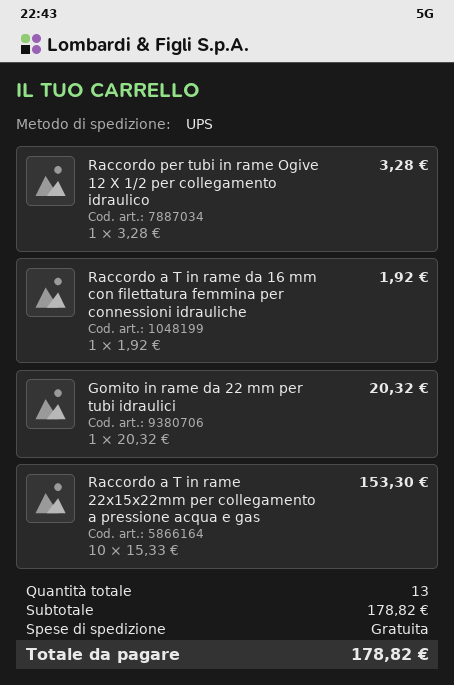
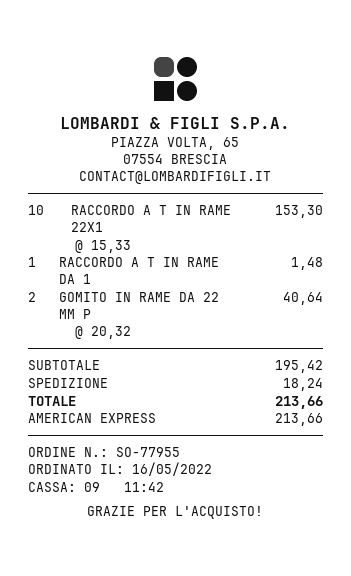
Raccordo per tubi in rame Ogive 12 X 1/2 per collegamento idraulico: 1 x 3.28 = 3.28 -> none
Raccordo a T in rame da 16 mm con filettatura femmina per connessioni idrauliche: 1 x 1.92 = 1.92 -> 1 x 1.48 = 1.48
Gomito in rame da 22 mm per tubi idraulici: 1 x 20.32 = 20.32 -> 2 x 20.32 = 40.64
subtotal: 178.82 -> 195.42
shipping: 0.00 -> 18.24
total: 178.82 -> 213.66

